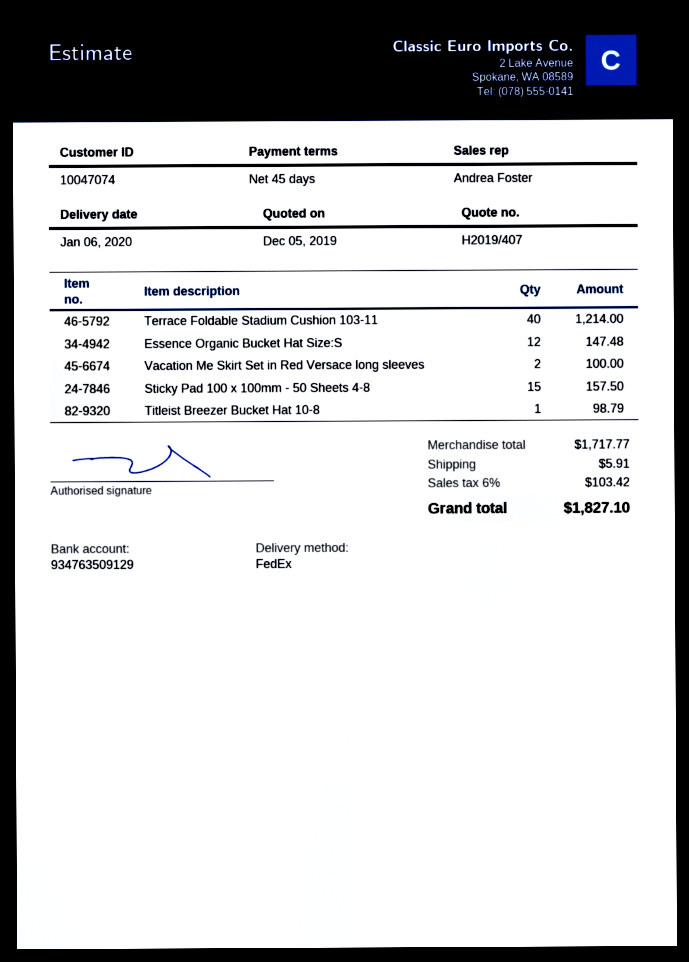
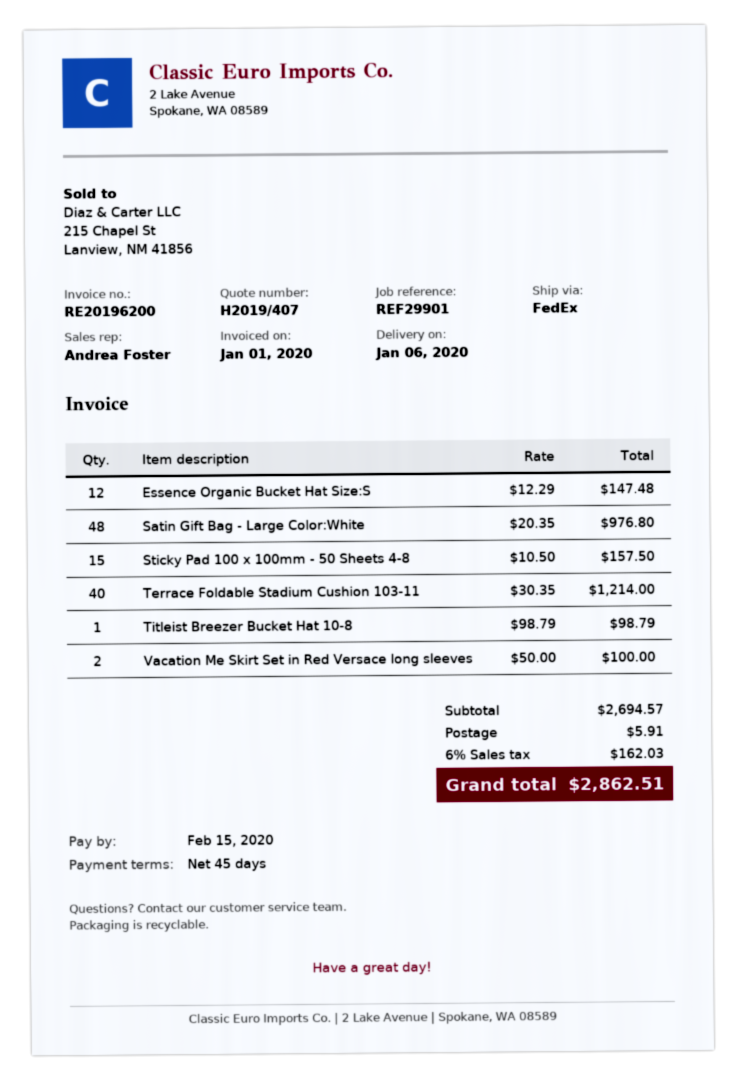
Satin Gift Bag - Large Color:White: none -> 48 for 976.80
subtotal: 1717.77 -> 2694.57
tax: 6% = 103.42 -> 6% = 162.03
total: 1827.10 -> 2862.51

